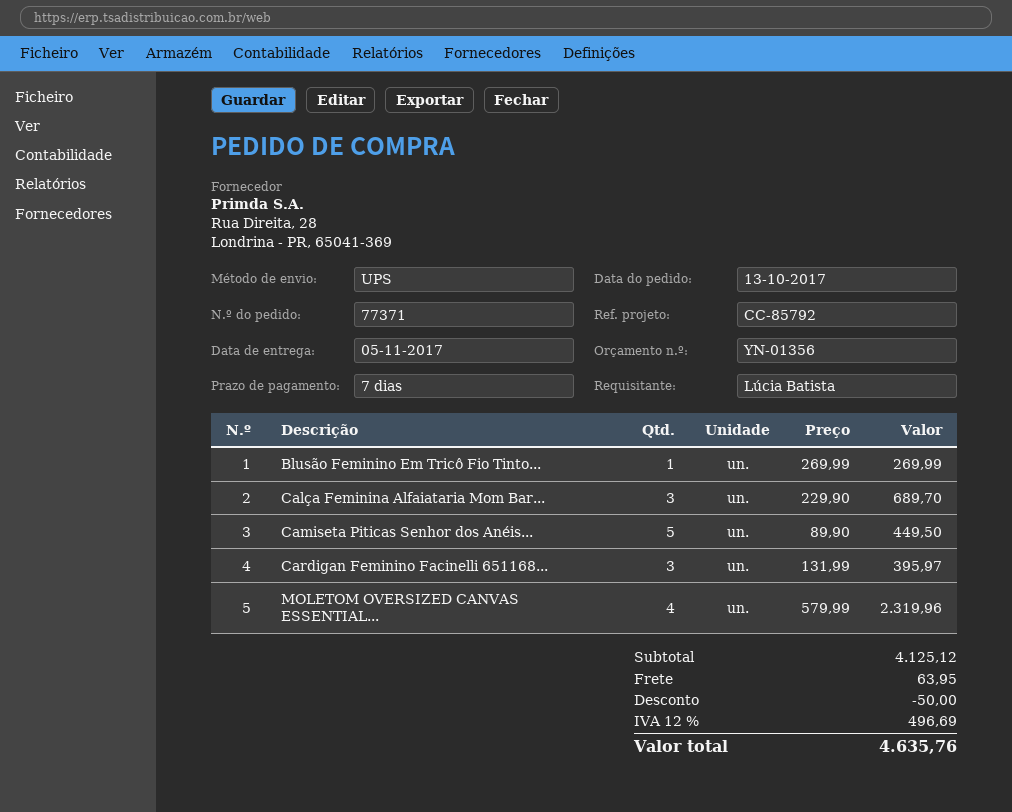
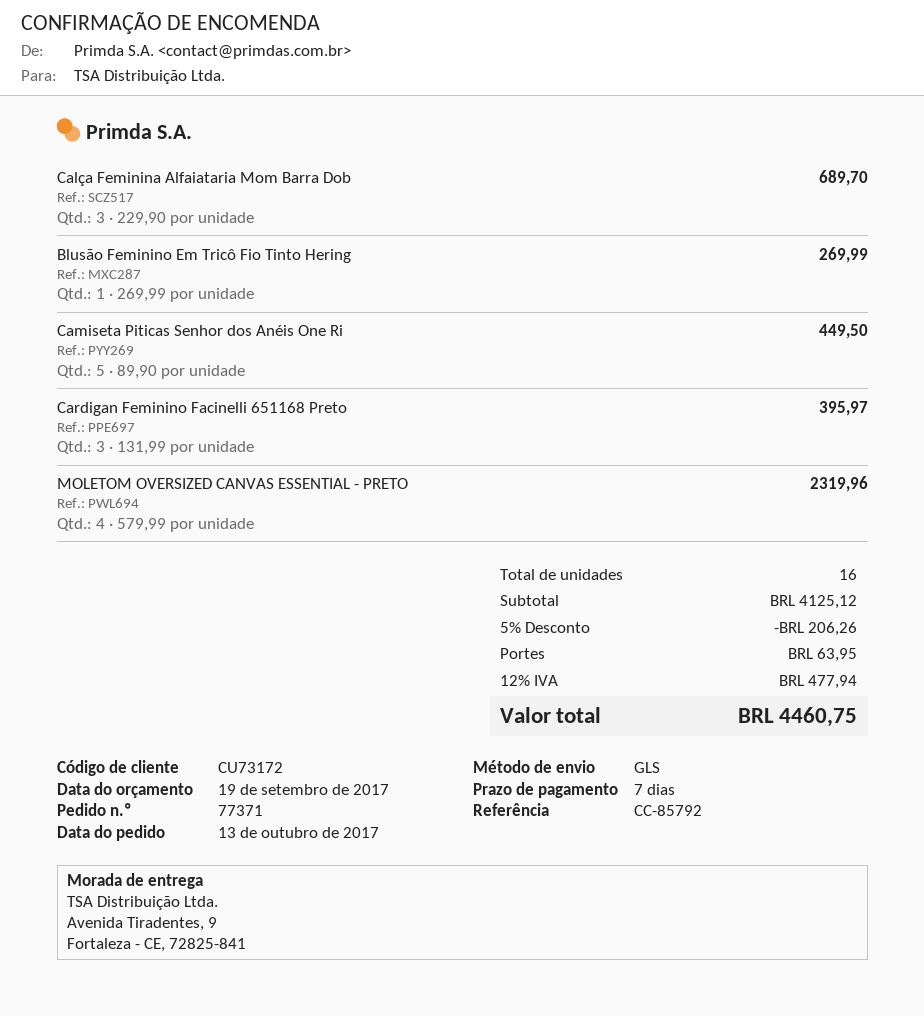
shipping method: UPS -> GLS
discount: 50.00 -> 206.26
tax: 12% = 496.69 -> 12% = 477.94
total: 4635.76 -> 4460.75

